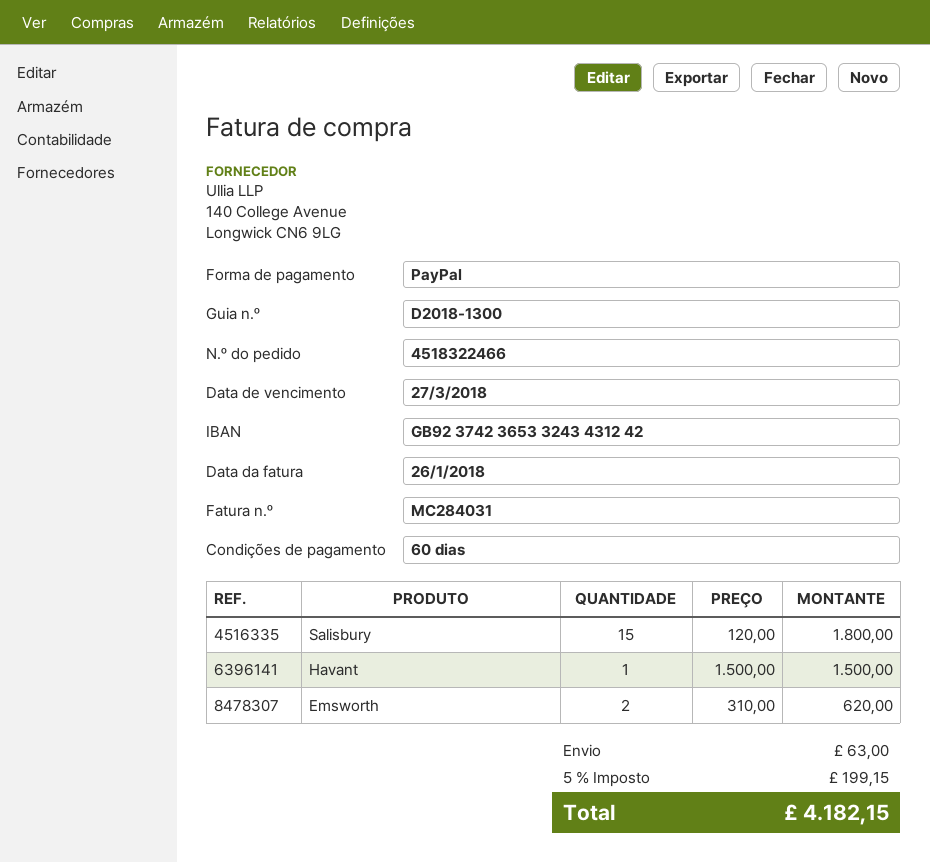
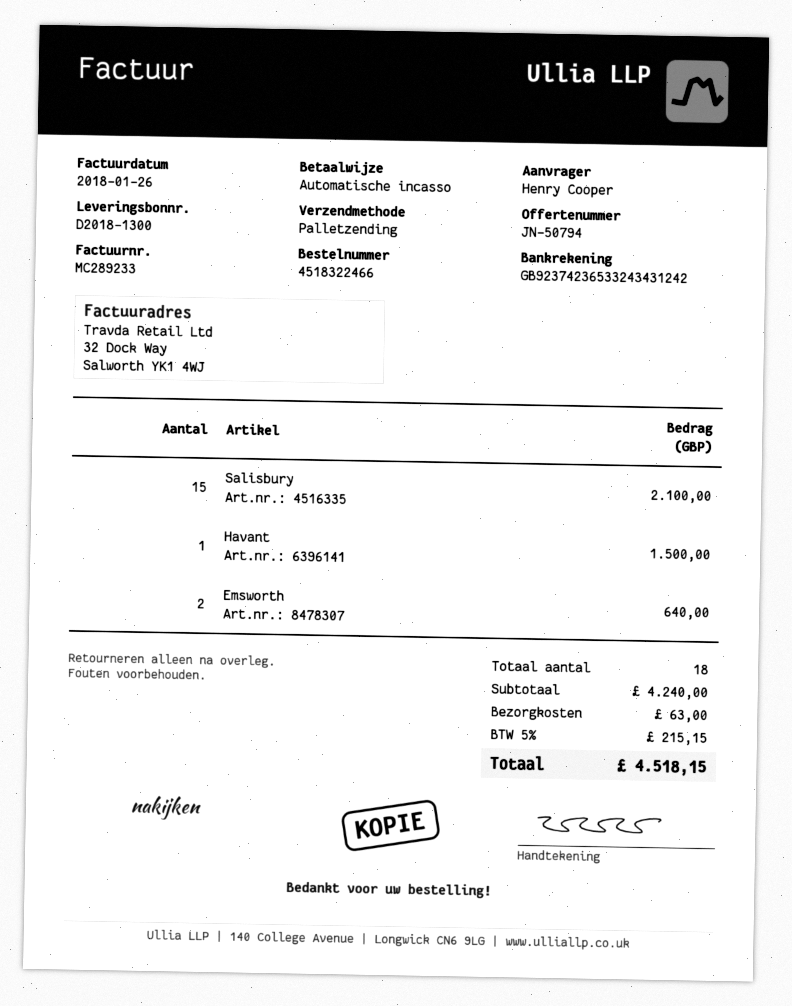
invoice number: MC284031 -> MC289233
payment method: PayPal -> direct debit
Salisbury: 15 for 1800.00 -> 15 for 2100.00
Emsworth: 2 for 620.00 -> 2 for 640.00
tax: 5% = 199.15 -> 5% = 215.15
total: 4182.15 -> 4518.15

